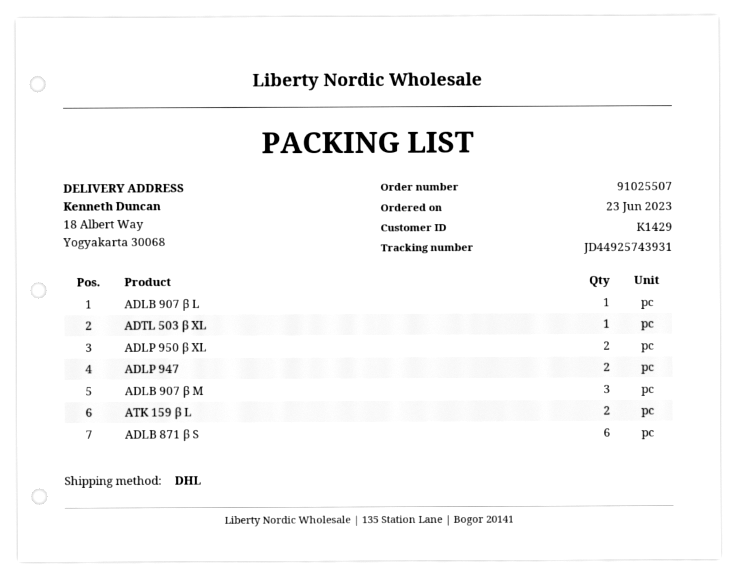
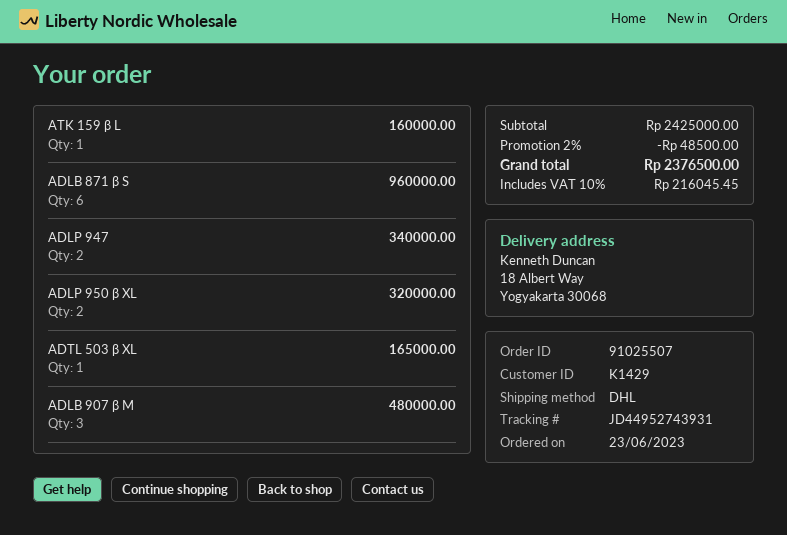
tracking number: JD44925743931 -> JD44952743931
ADLB 907 β L: 1 -> none
ATK 159 β L: 2 -> 1

